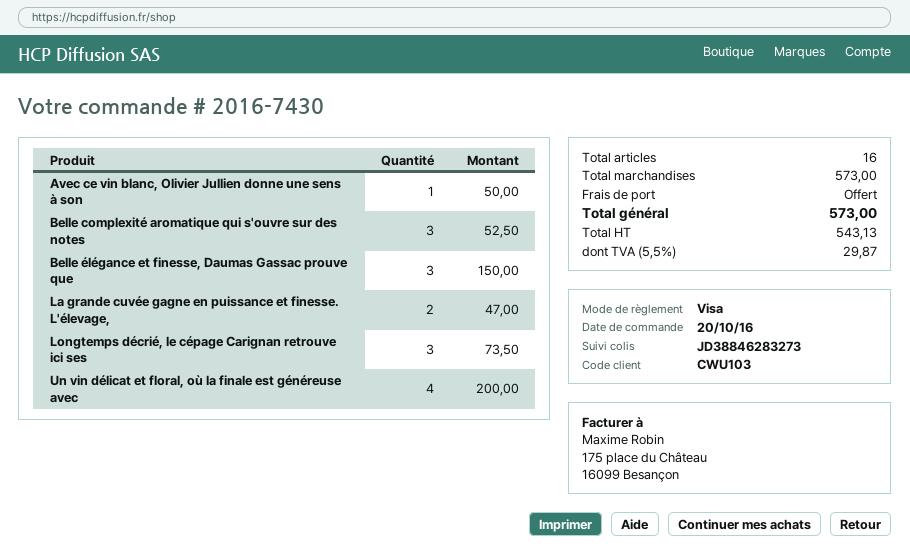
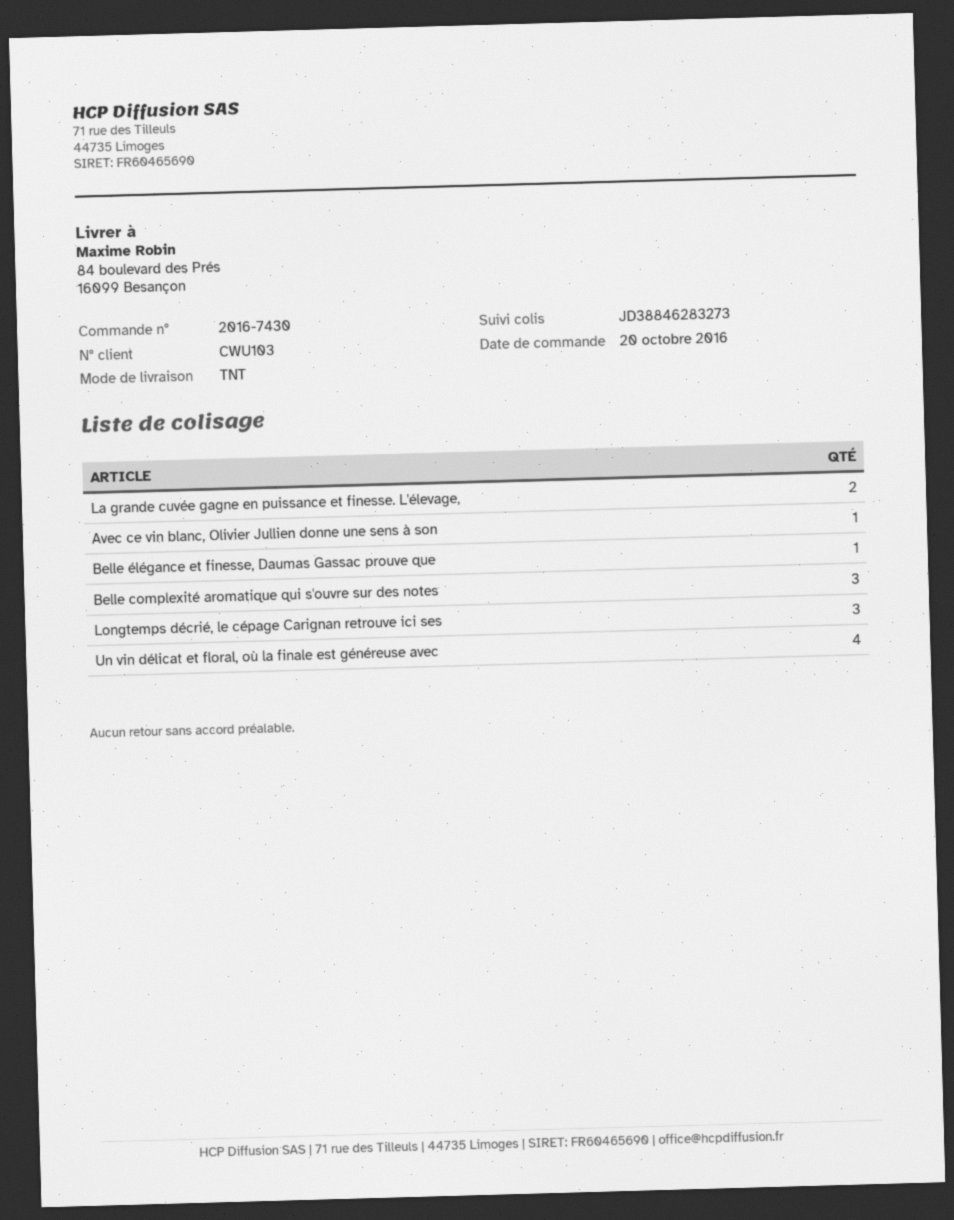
Belle élégance et finesse, Daumas Gassac prouve que: 3 -> 1

